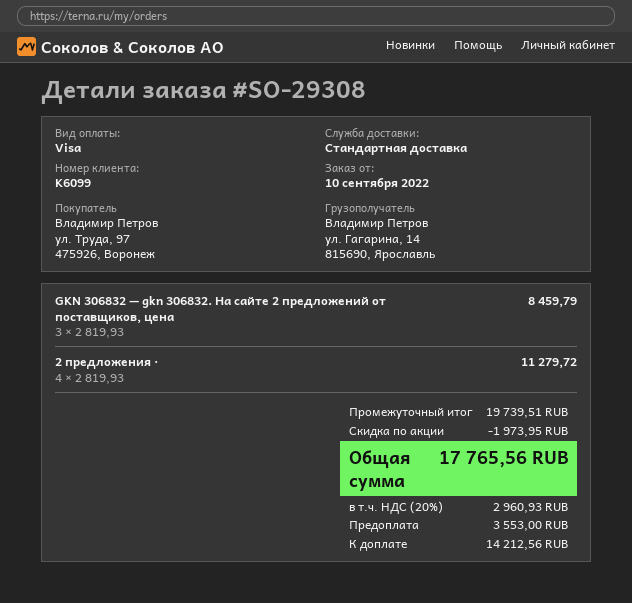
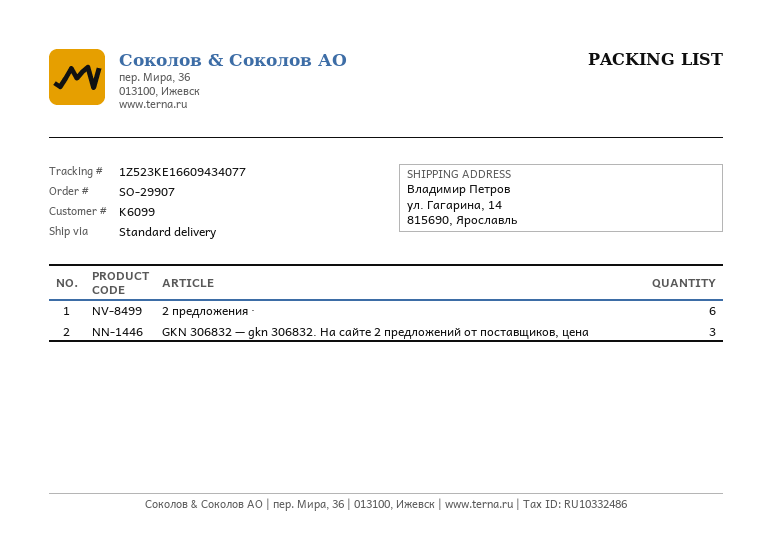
order number: SO-29308 -> SO-29907
2 предложения ·: 4 -> 6

